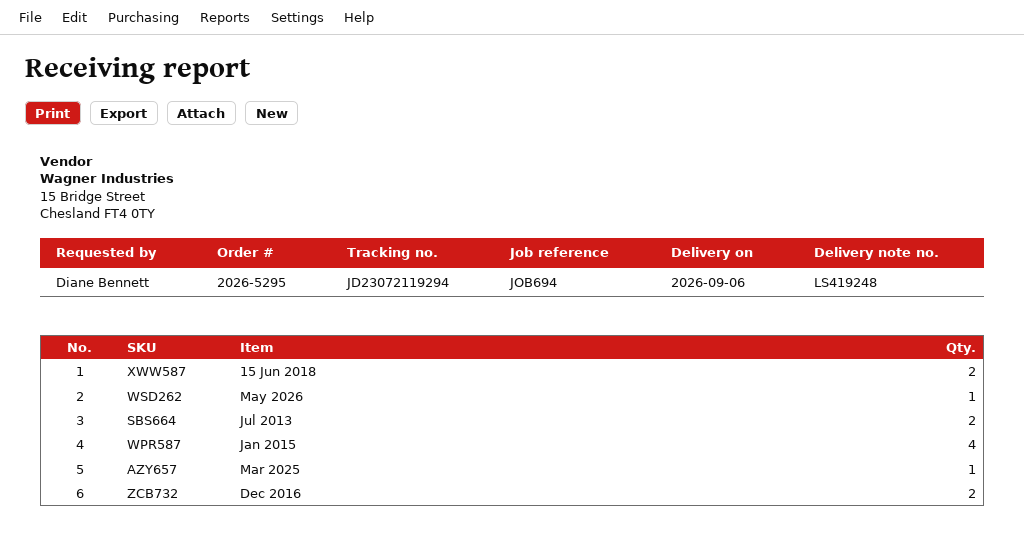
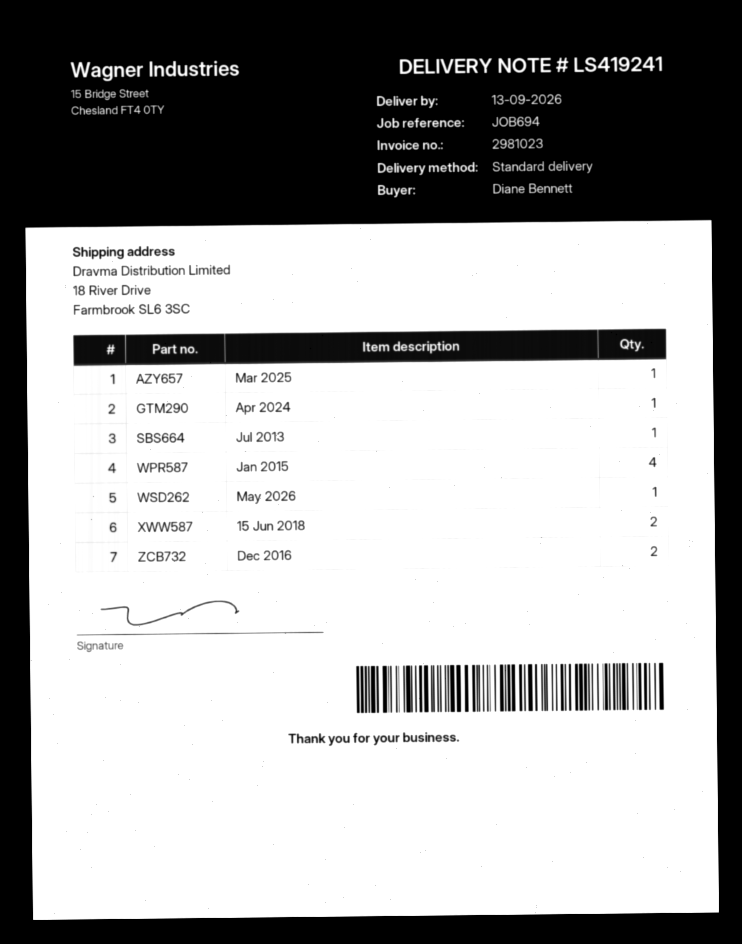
delivery note number: LS419248 -> LS419241
delivery date: 2026-09-06 -> 2026-09-13
Jul 2013: 2 -> 1
Apr 2024: none -> 1

